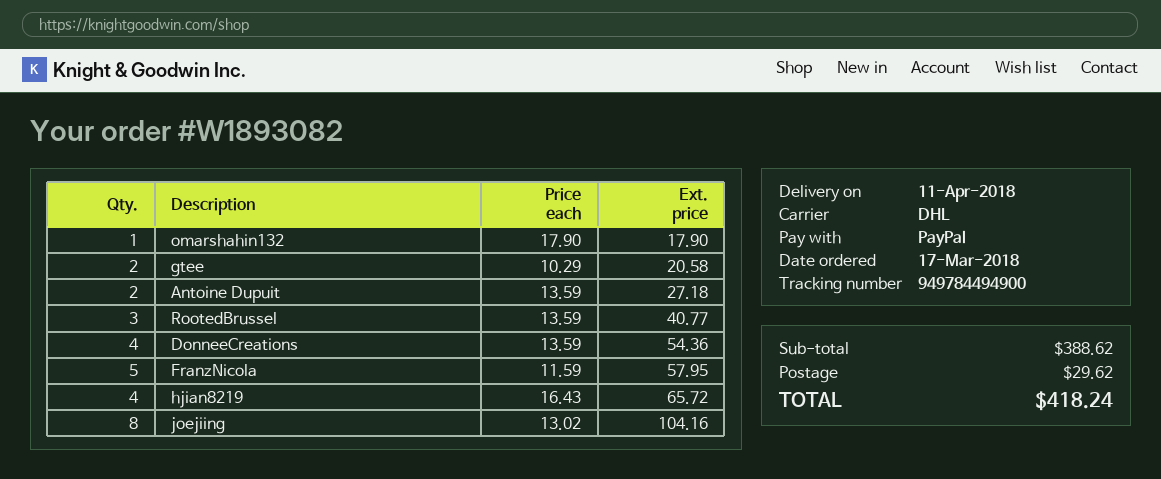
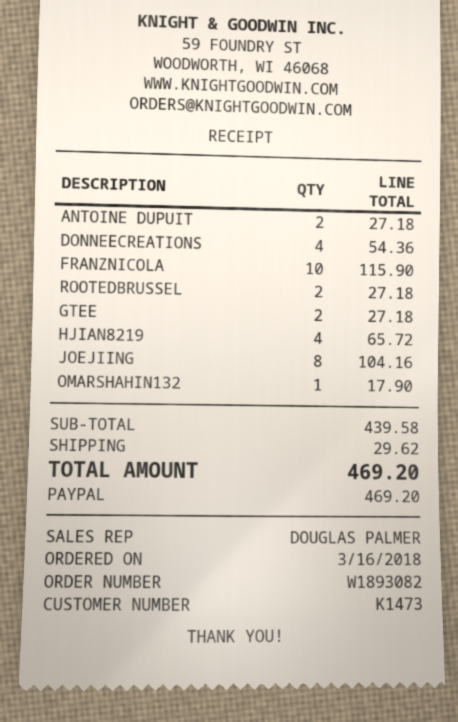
order date: 2018-03-17 -> 2018-03-16
gtee: 2 for 20.58 -> 2 for 27.18
RootedBrussel: 3 for 40.77 -> 2 for 27.18
FranzNicola: 5 for 57.95 -> 10 for 115.90
subtotal: 388.62 -> 439.58
total: 418.24 -> 469.20

